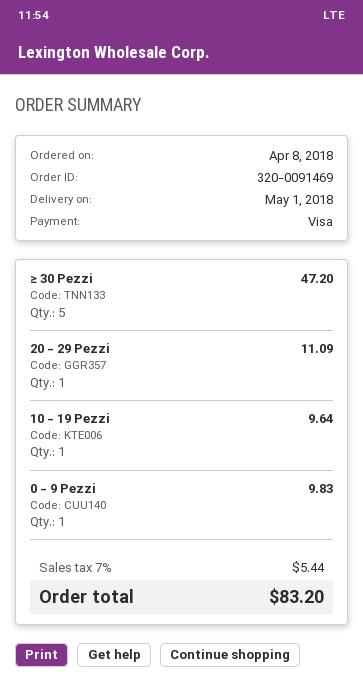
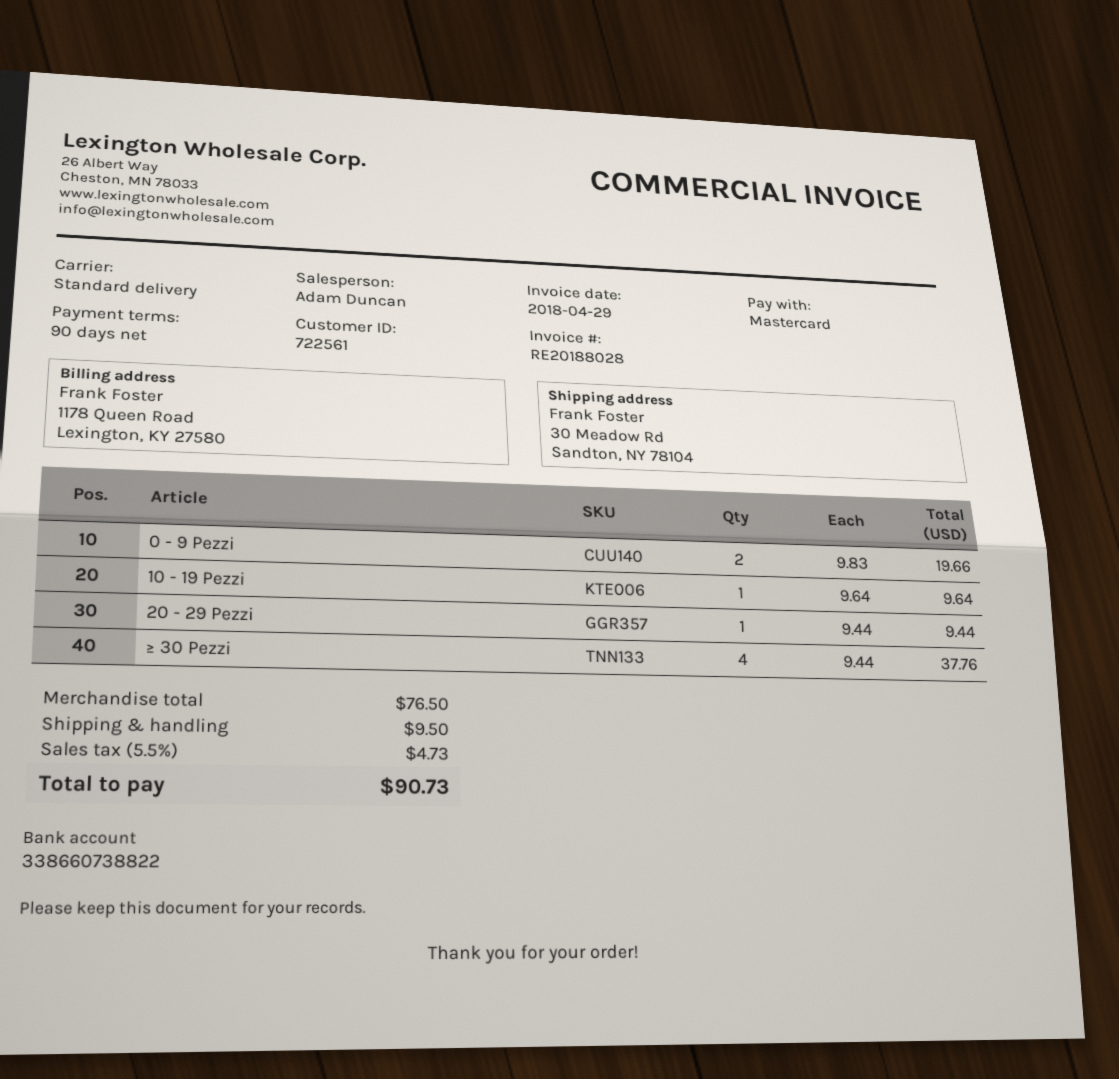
payment method: Visa -> Mastercard
≥ 30 Pezzi: 5 for 47.20 -> 4 for 37.76
20 - 29 Pezzi: 1 for 11.09 -> 1 for 9.44
0 - 9 Pezzi: 1 for 9.83 -> 2 for 19.66
shipping: none -> 9.50
tax: 7% = 5.44 -> 5.5% = 4.73
total: 83.20 -> 90.73

